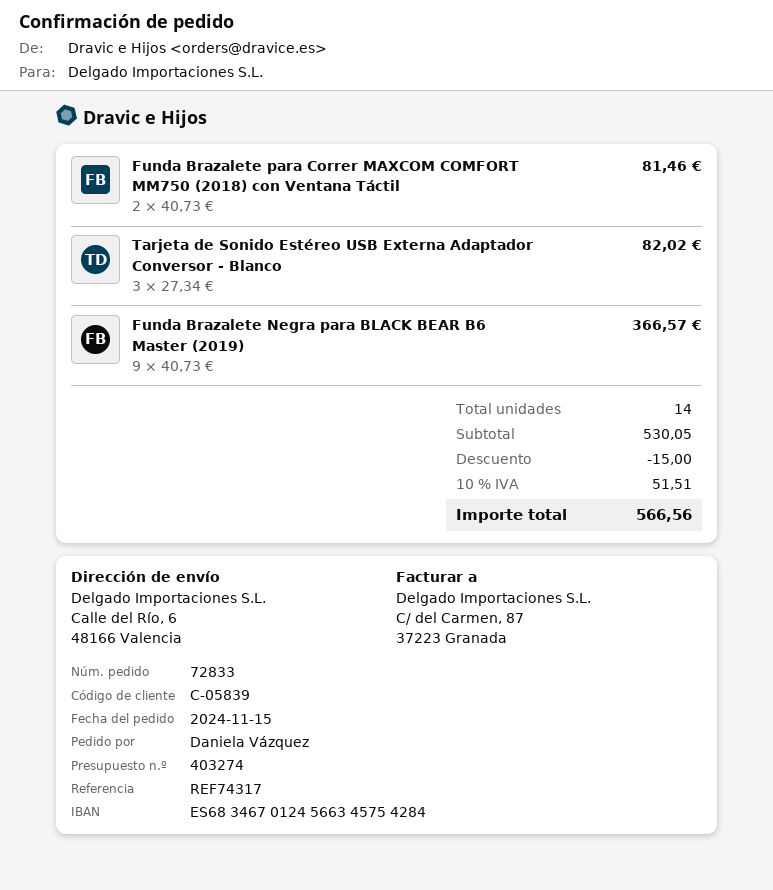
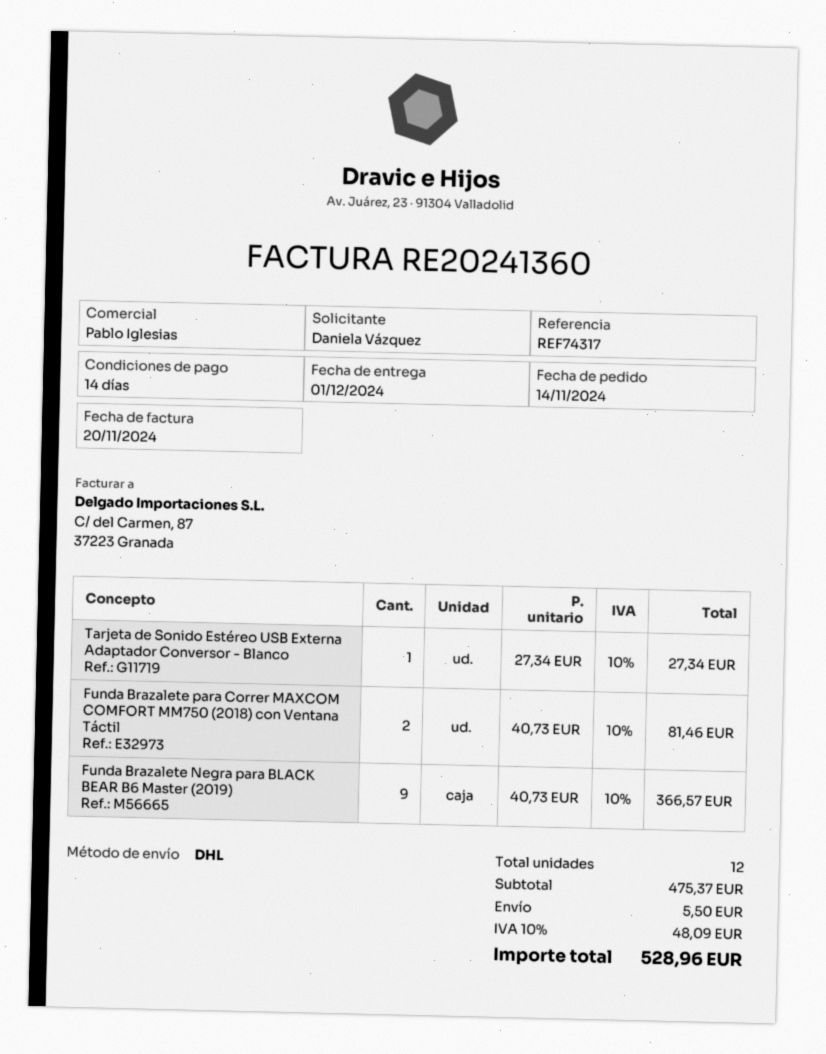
order date: 2024-11-15 -> 2024-11-14
Tarjeta de Sonido Estéreo USB Externa Adaptador Conversor - Blanco: 3 x 27.34 = 82.02 -> 1 x 27.34 = 27.34
total quantity: 14 -> 12
subtotal: 530.05 -> 475.37
discount: 15.00 -> none
shipping: none -> 5.50
tax: 10% = 51.51 -> 10% = 48.09
total: 566.56 -> 528.96

